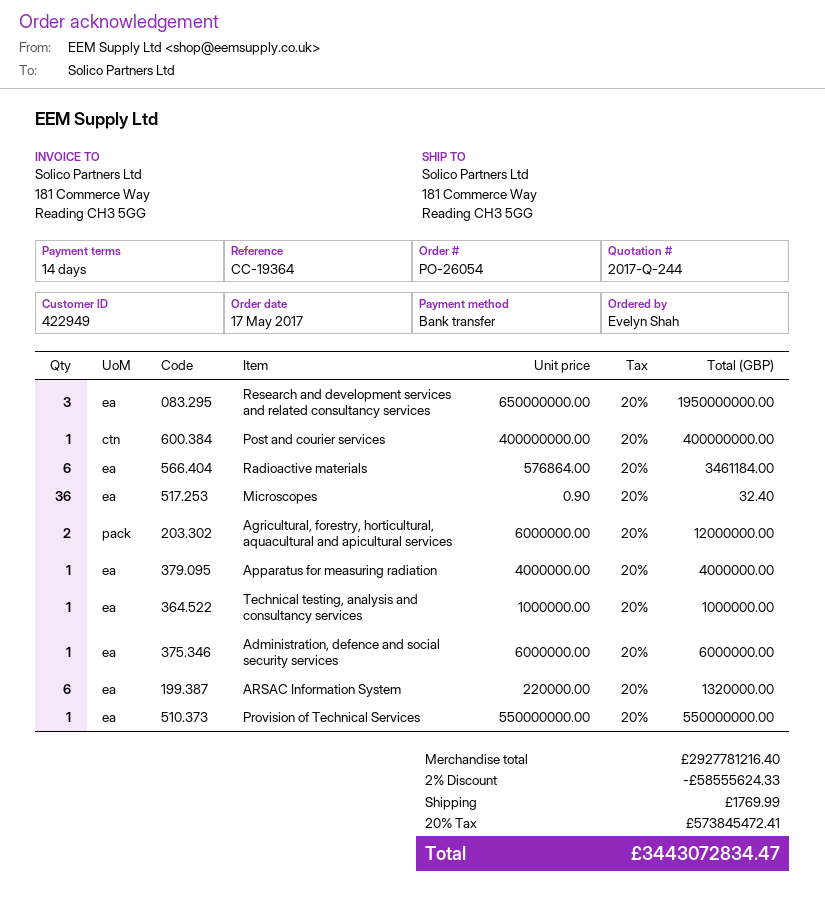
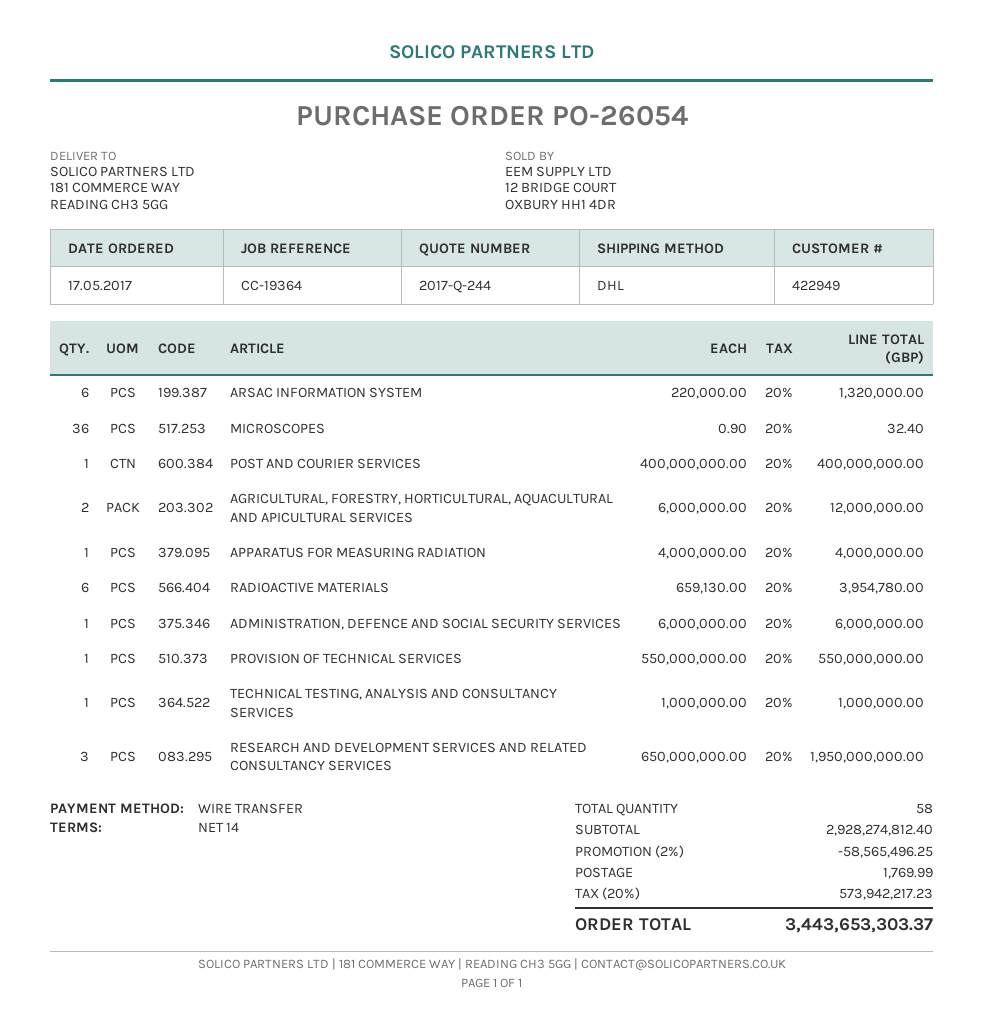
Radioactive materials: 6 x 576864.00 = 3461184.00 -> 6 x 659130.00 = 3954780.00
subtotal: 2927781216.40 -> 2928274812.40
discount: 2% = 58555624.33 -> 2% = 58565496.25
tax: 20% = 573845472.41 -> 20% = 573942217.23
total: 3443072834.47 -> 3443653303.37

